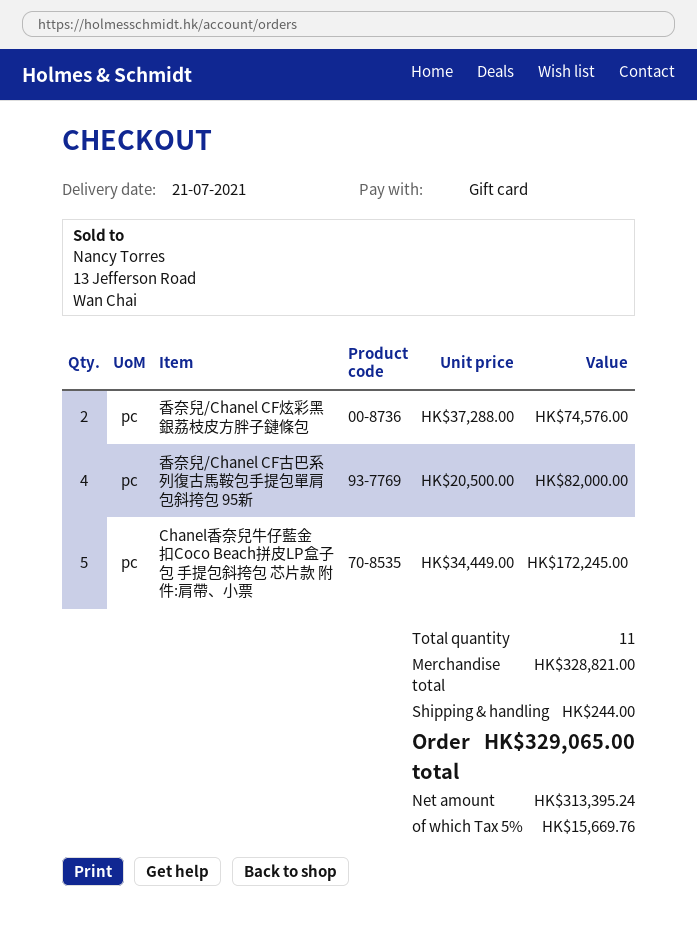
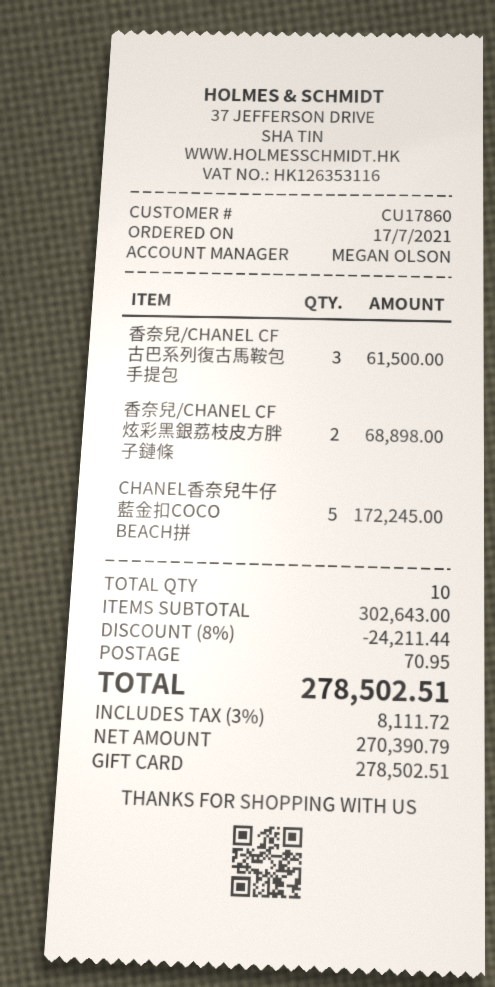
香奈兒/Chanel CF炫彩黑銀荔枝皮方胖子鏈條包: 2 for 74576.00 -> 2 for 68898.00
香奈兒/Chanel CF古巴系列復古馬鞍包手提包單肩包斜挎包 95新: 4 for 82000.00 -> 3 for 61500.00
total quantity: 11 -> 10
subtotal: 328821.00 -> 302643.00
discount: none -> 8% = 24211.44
shipping: 244.00 -> 70.95
net: 313395.24 -> 270390.79
tax: 5% = 15669.76 -> 3% = 8111.72
total: 329065.00 -> 278502.51

